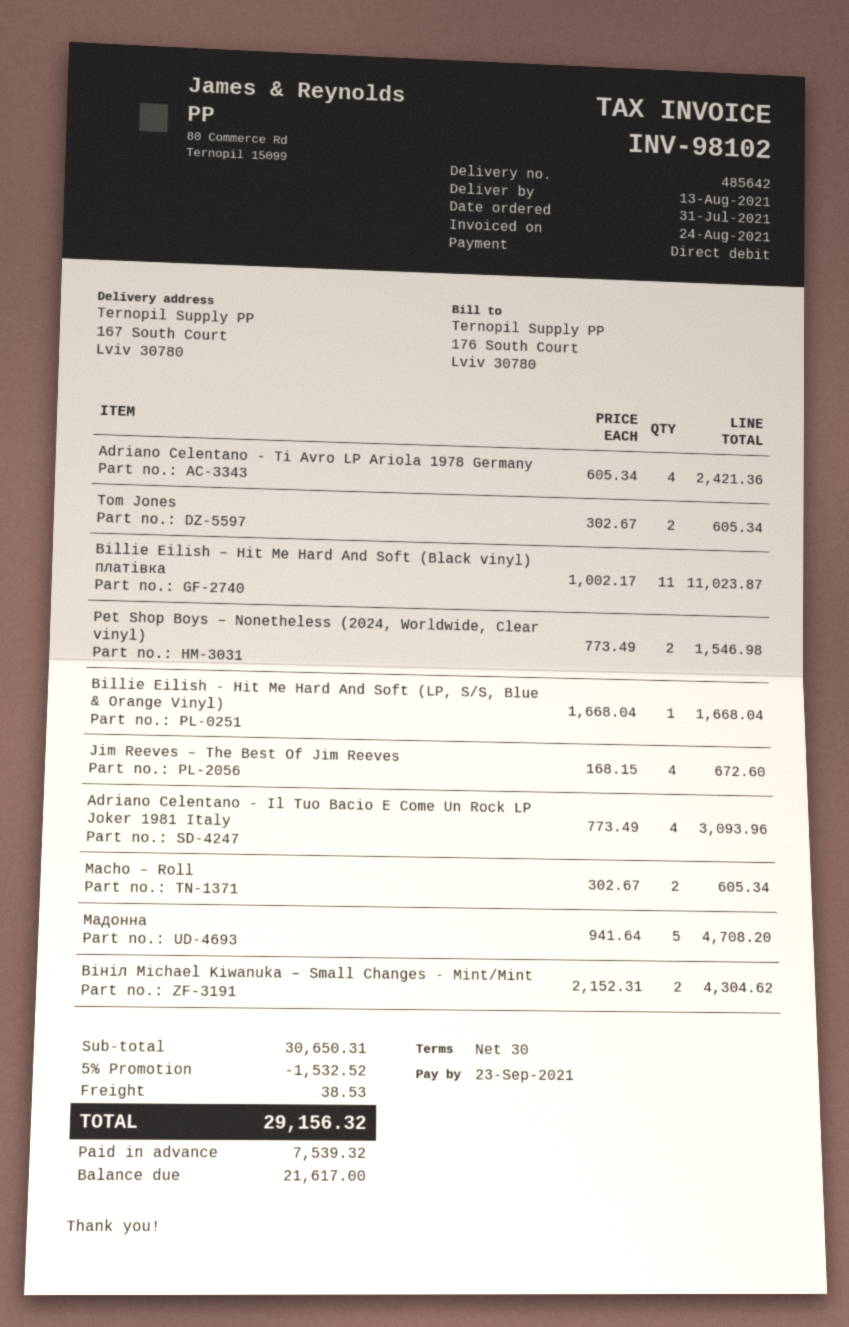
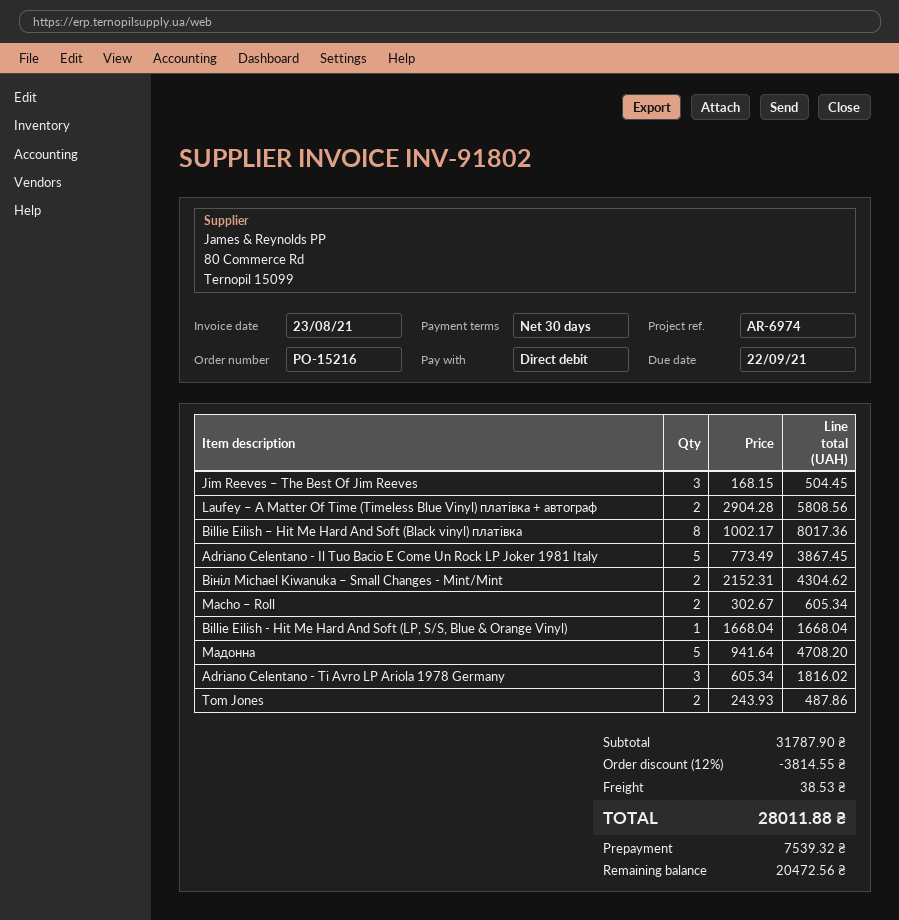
invoice number: INV-98102 -> INV-91802
invoice date: 2021-08-24 -> 2021-08-23
due date: 2021-09-23 -> 2021-09-22
Adriano Celentano - Ti Avro LP Ariola 1978 Germany: 4 x 605.34 = 2421.36 -> 3 x 605.34 = 1816.02
Tom Jones: 2 x 302.67 = 605.34 -> 2 x 243.93 = 487.86
Billie Eilish – Hit Me Hard And Soft (Black vinyl) платівка: 11 x 1002.17 = 11023.87 -> 8 x 1002.17 = 8017.36
Pet Shop Boys – Nonetheless (2024, Worldwide, Clear vinyl): 2 x 773.49 = 1546.98 -> none
Jim Reeves – The Best Of Jim Reeves: 4 x 168.15 = 672.60 -> 3 x 168.15 = 504.45
Adriano Celentano - Il Tuo Bacio E Come Un Rock LP Joker 1981 Italy: 4 x 773.49 = 3093.96 -> 5 x 773.49 = 3867.45
Laufey – A Matter Of Time (Timeless Blue Vinyl) платівка + автограф: none -> 2 x 2904.28 = 5808.56
subtotal: 30650.31 -> 31787.90
discount: 5% = 1532.52 -> 12% = 3814.55
total: 29156.32 -> 28011.88
balance: 21617.00 -> 20472.56

